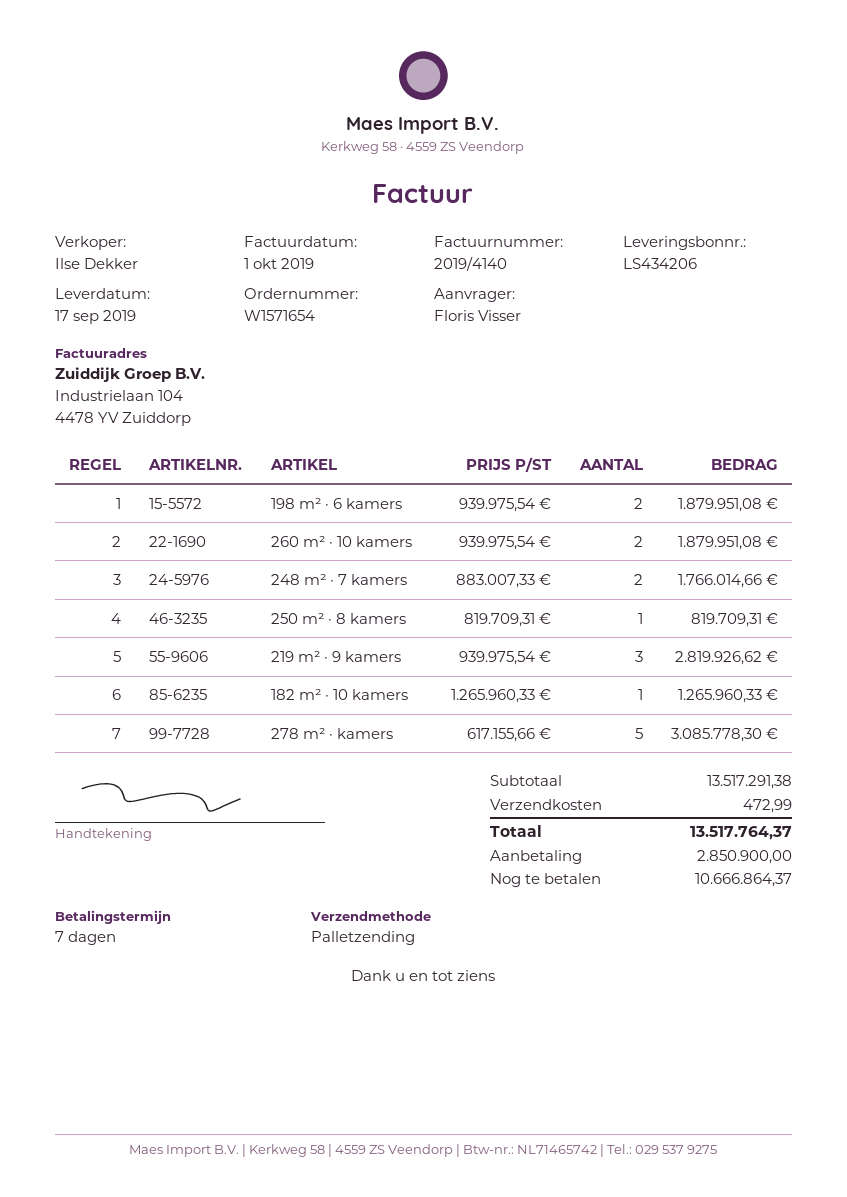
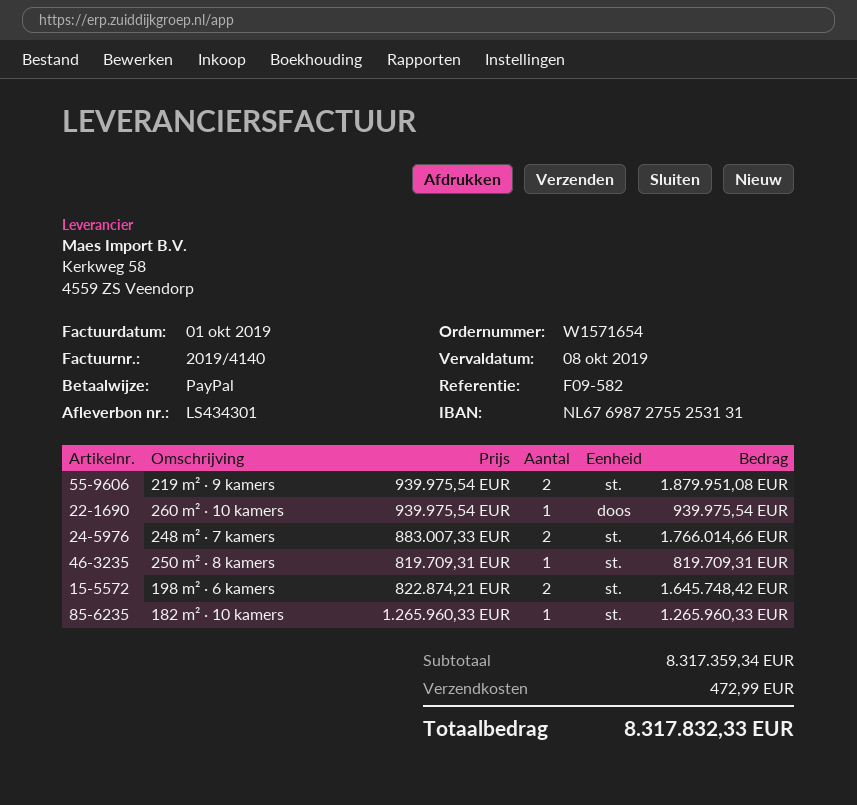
delivery note number: LS434206 -> LS434301
198 m² · 6 kamers: 2 x 939975.54 = 1879951.08 -> 2 x 822874.21 = 1645748.42
260 m² · 10 kamers: 2 x 939975.54 = 1879951.08 -> 1 x 939975.54 = 939975.54
219 m² · 9 kamers: 3 x 939975.54 = 2819926.62 -> 2 x 939975.54 = 1879951.08
278 m² · kamers: 5 x 617155.66 = 3085778.30 -> none
subtotal: 13517291.38 -> 8317359.34
total: 13517764.37 -> 8317832.33

